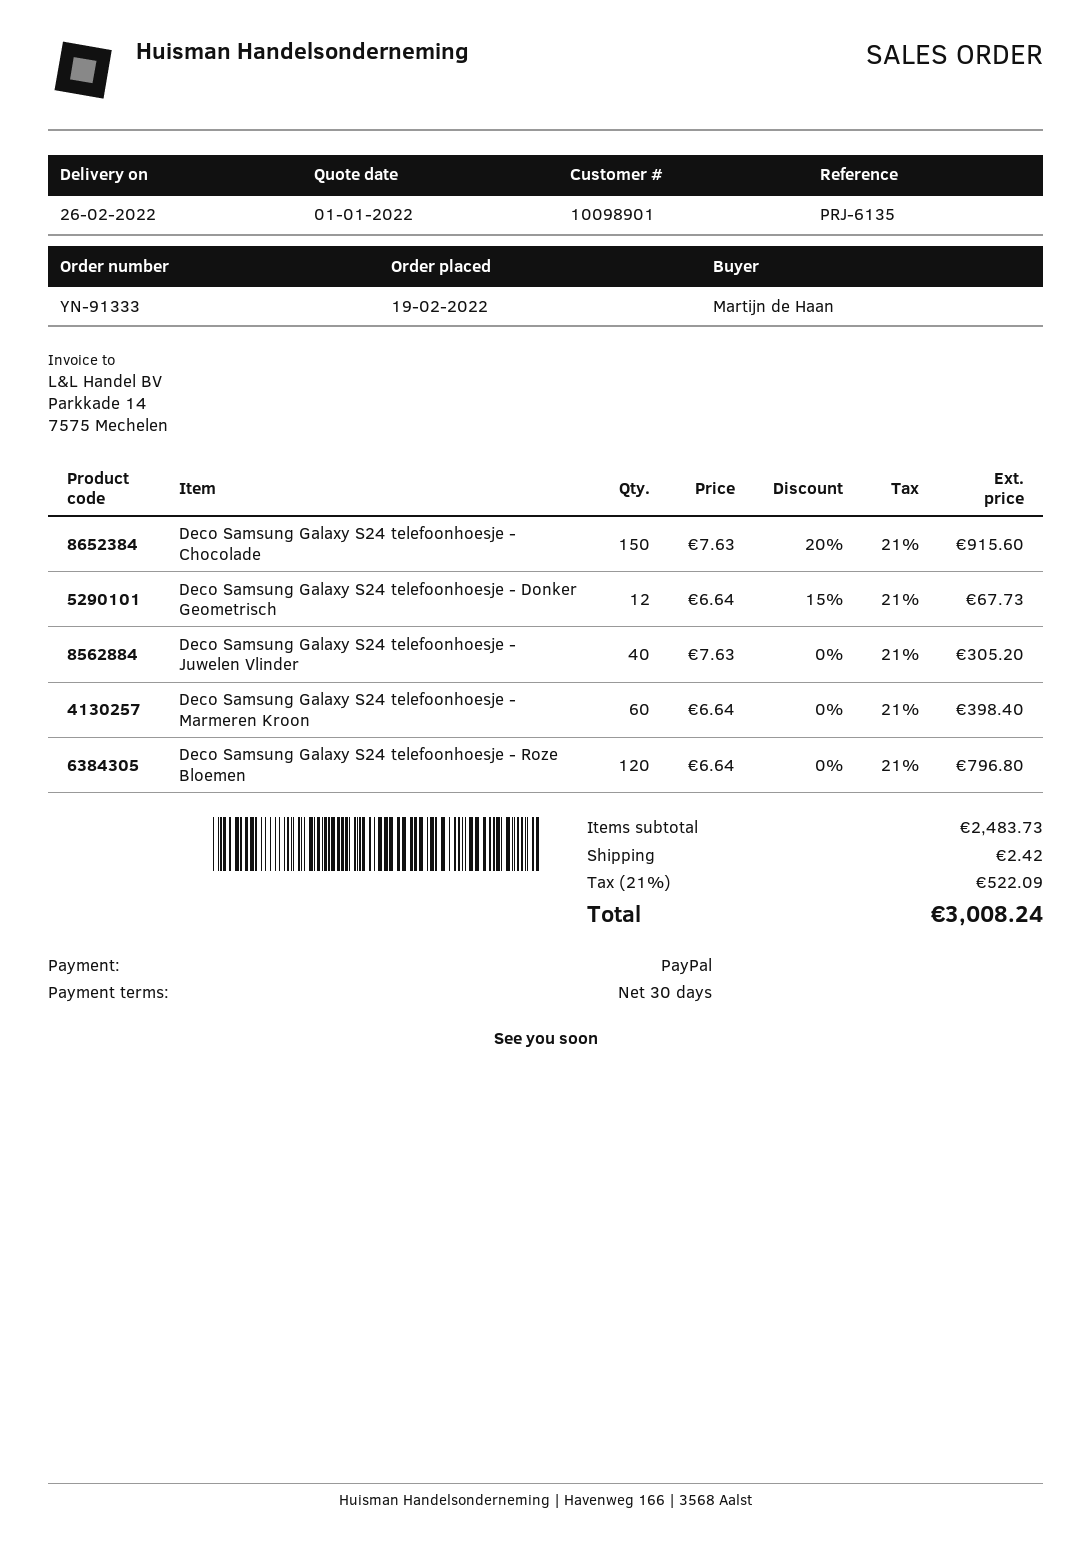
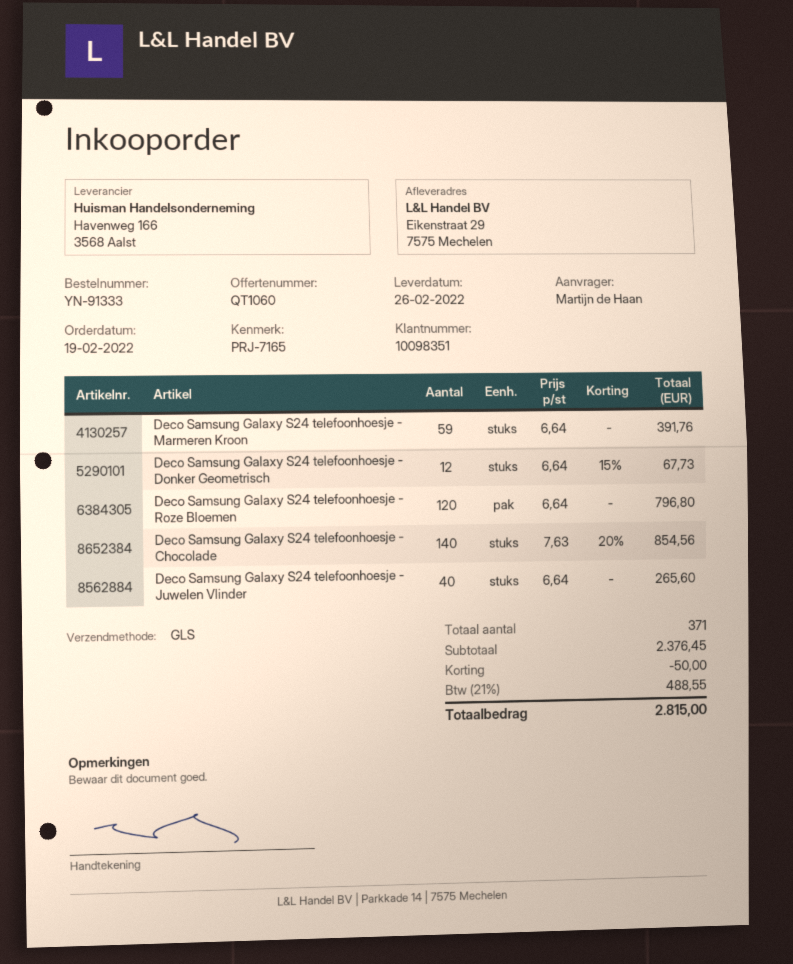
customer number: 10098901 -> 10098351
reference: PRJ-6135 -> PRJ-7165
Deco Samsung Galaxy S24 telefoonhoesje - Chocolade: 150 x 7.63 - 20% = 915.60 -> 140 x 7.63 - 20% = 854.56
Deco Samsung Galaxy S24 telefoonhoesje - Juwelen Vlinder: 40 x 7.63 = 305.20 -> 40 x 6.64 = 265.60
Deco Samsung Galaxy S24 telefoonhoesje - Marmeren Kroon: 60 x 6.64 = 398.40 -> 59 x 6.64 = 391.76
subtotal: 2483.73 -> 2376.45
discount: none -> 50.00
shipping: 2.42 -> none
tax: 21% = 522.09 -> 21% = 488.55
total: 3008.24 -> 2815.00

